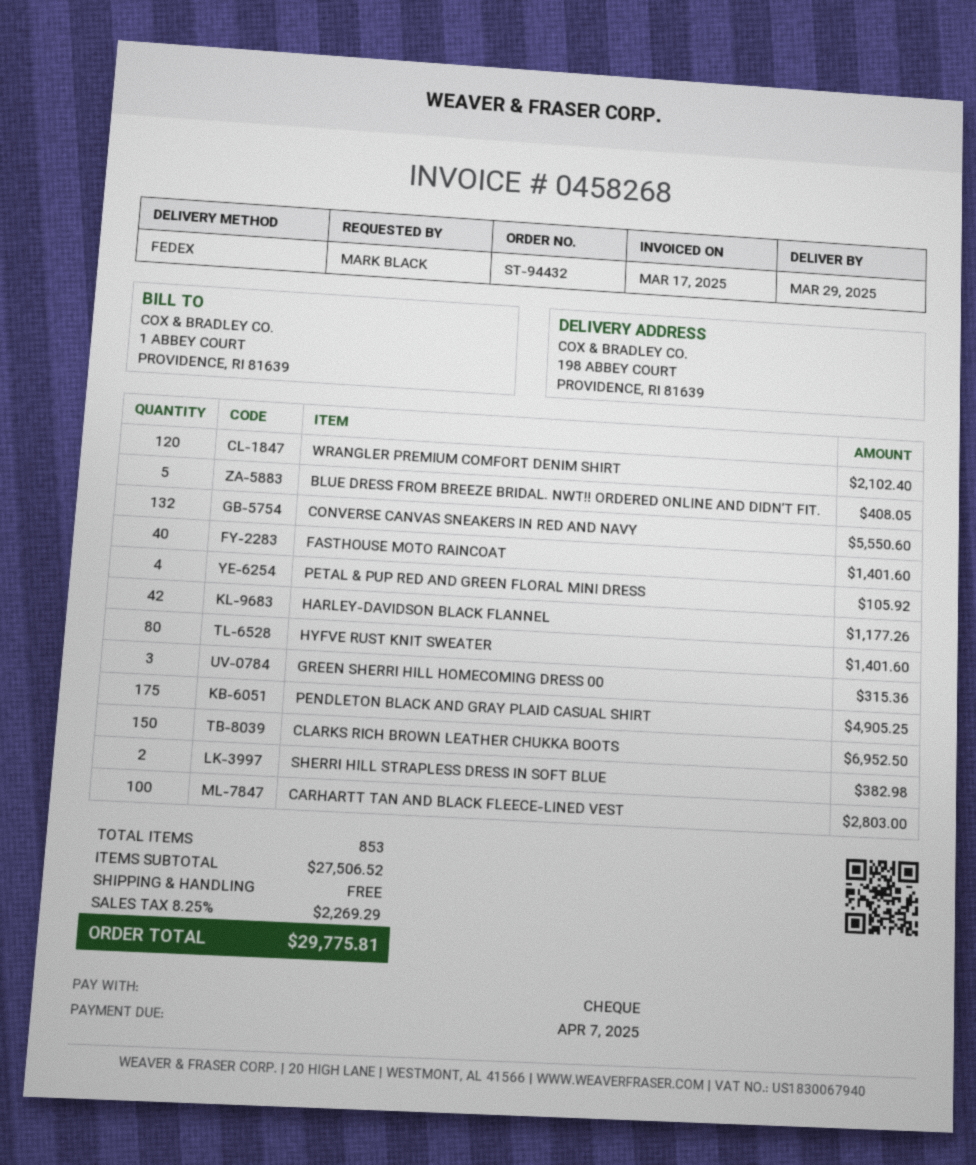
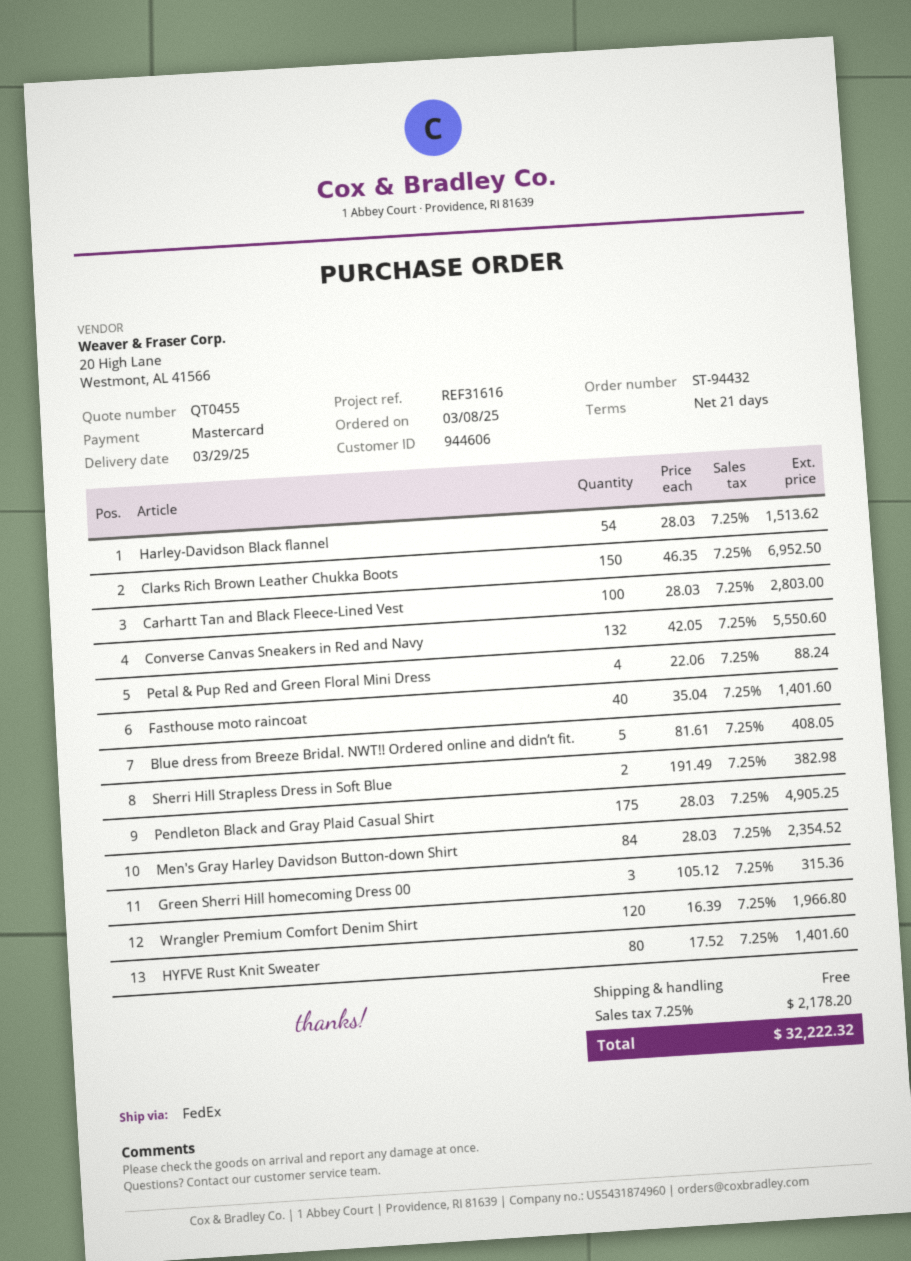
payment method: cheque -> Mastercard
WRANGLER PREMIUM COMFORT DENIM SHIRT: 120 for 2102.40 -> 120 for 1966.80
PETAL & PUP RED AND GREEN FLORAL MINI DRESS: 4 for 105.92 -> 4 for 88.24
HARLEY-DAVIDSON BLACK FLANNEL: 42 for 1177.26 -> 54 for 1513.62
Men's Gray Harley Davidson Button-down Shirt: none -> 84 for 2354.52
tax: 8.25% = 2269.29 -> 7.25% = 2178.20
total: 29775.81 -> 32222.32

